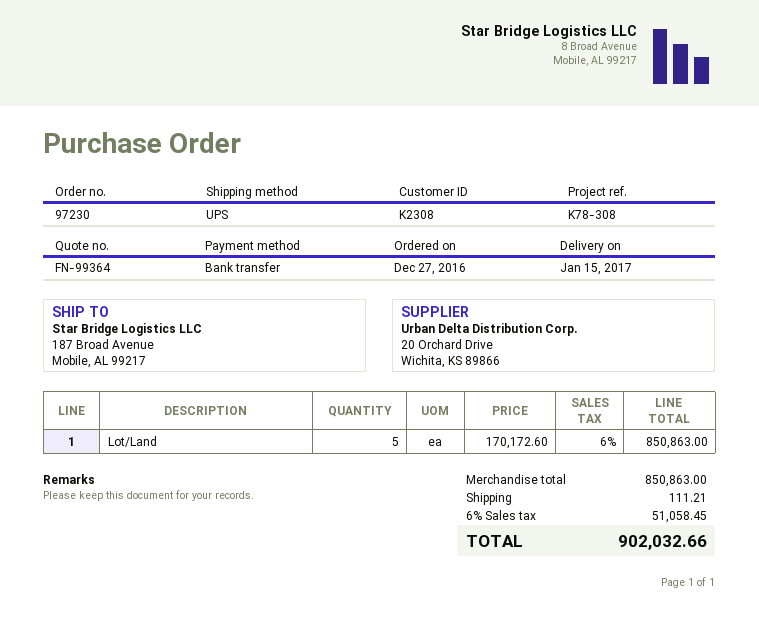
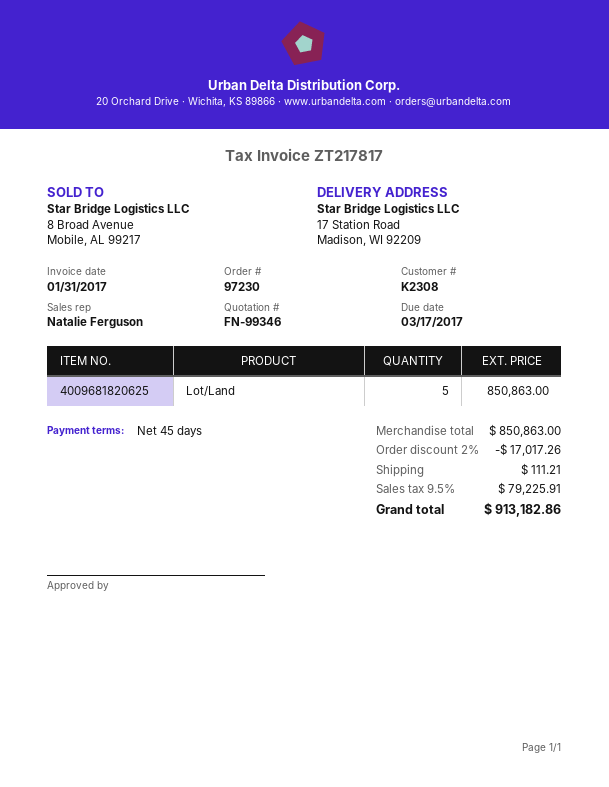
quote number: FN-99364 -> FN-99346
ship to: 187 Broad Avenue, Mobile, AL 99217 -> 17 Station Road, Madison, WI 92209
discount: none -> 2% = 17017.26
tax: 6% = 51058.45 -> 9.5% = 79225.91
total: 902032.66 -> 913182.86

